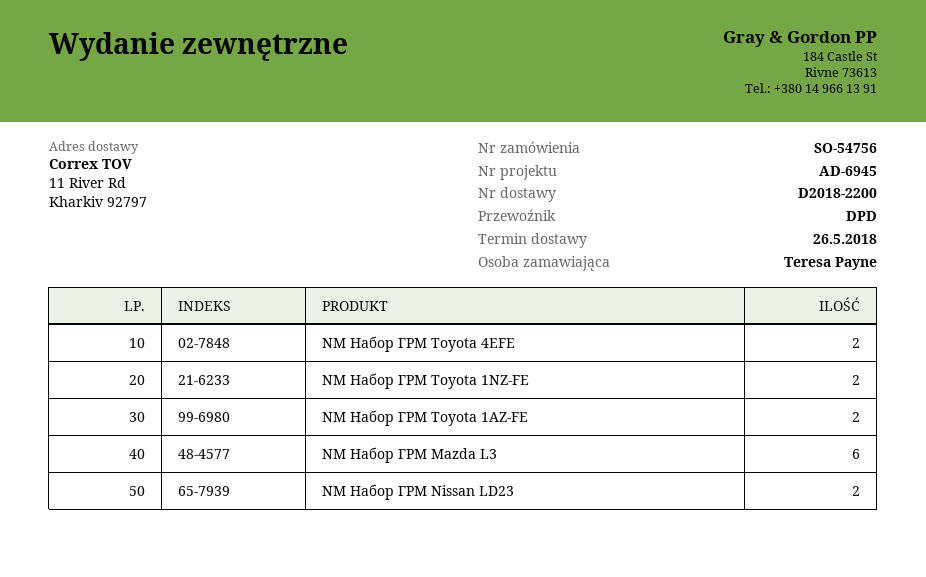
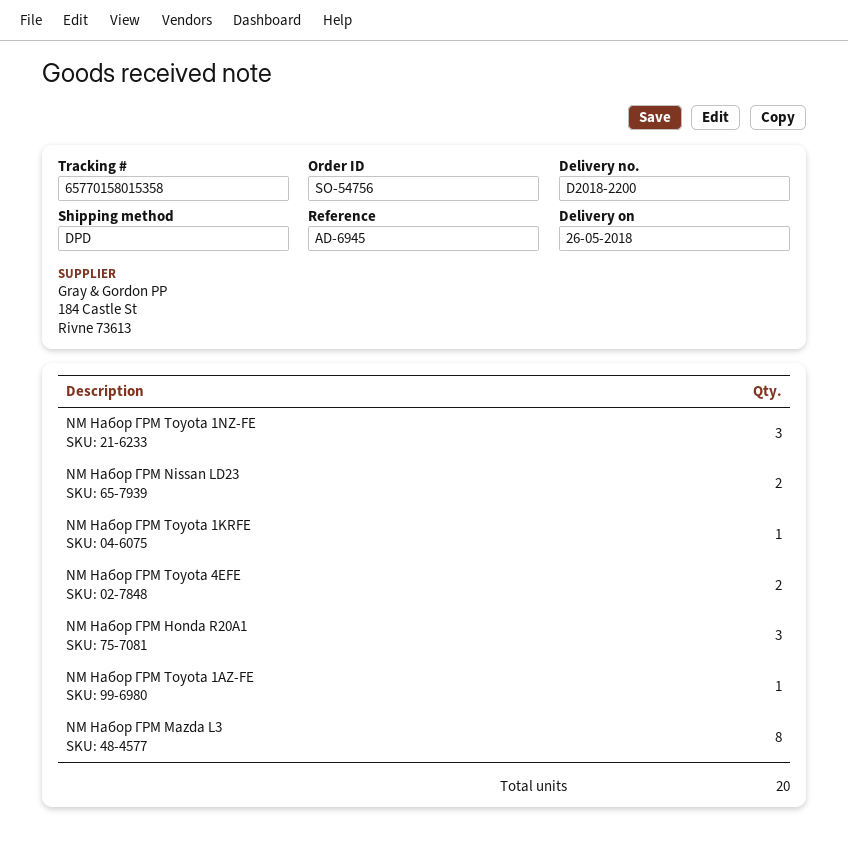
NM Набор ГРМ Toyota 1NZ-FE: 2 -> 3
NM Набор ГРМ Toyota 1AZ-FE: 2 -> 1
NM Набор ГРМ Mazda L3: 6 -> 8
NM Набор ГРМ Toyota 1KRFE: none -> 1
NM Набор ГРМ Honda R20A1: none -> 3

